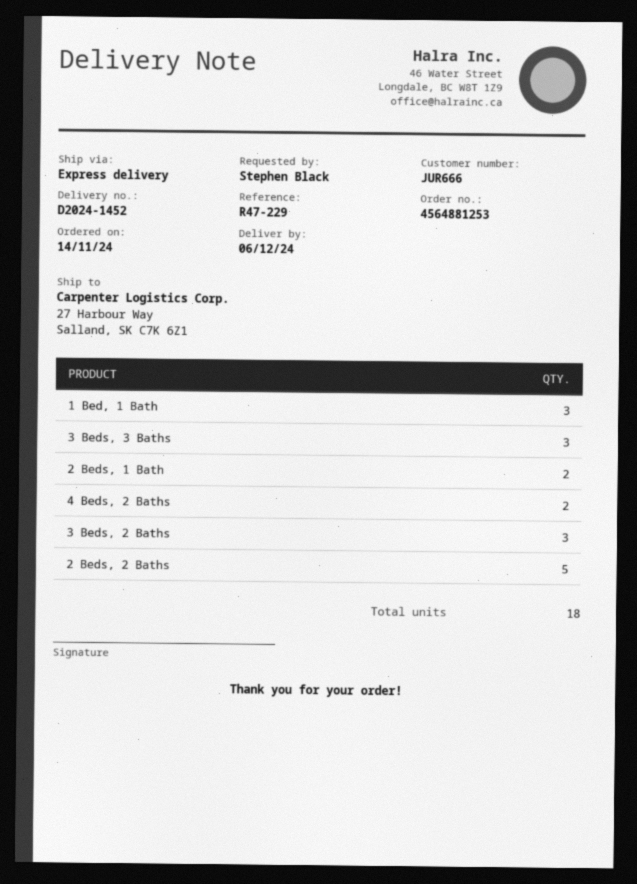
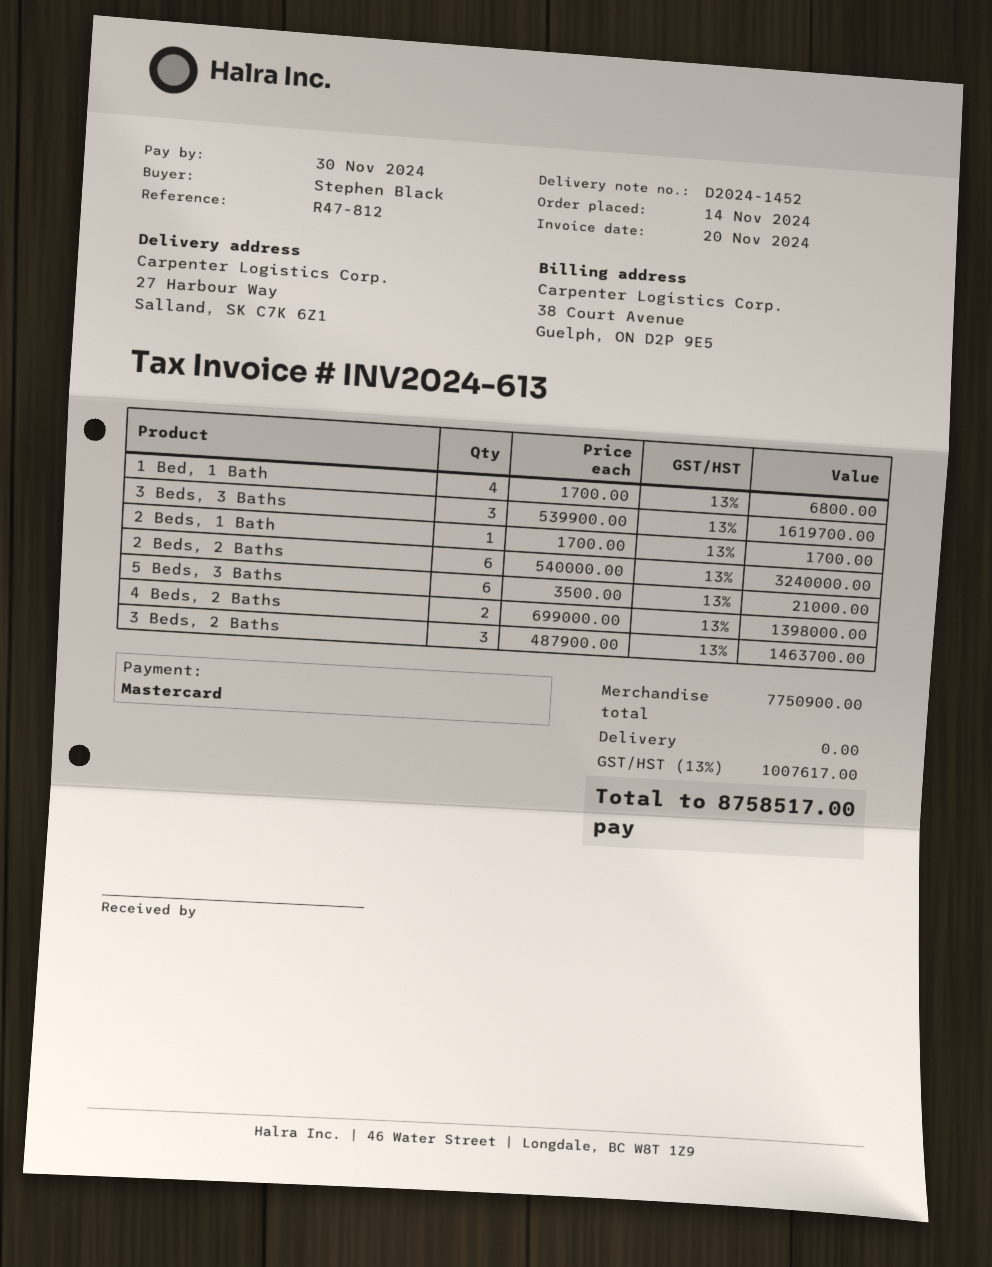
reference: R47-229 -> R47-812
1 Bed, 1 Bath: 3 -> 4
2 Beds, 1 Bath: 2 -> 1
2 Beds, 2 Baths: 5 -> 6
5 Beds, 3 Baths: none -> 6

